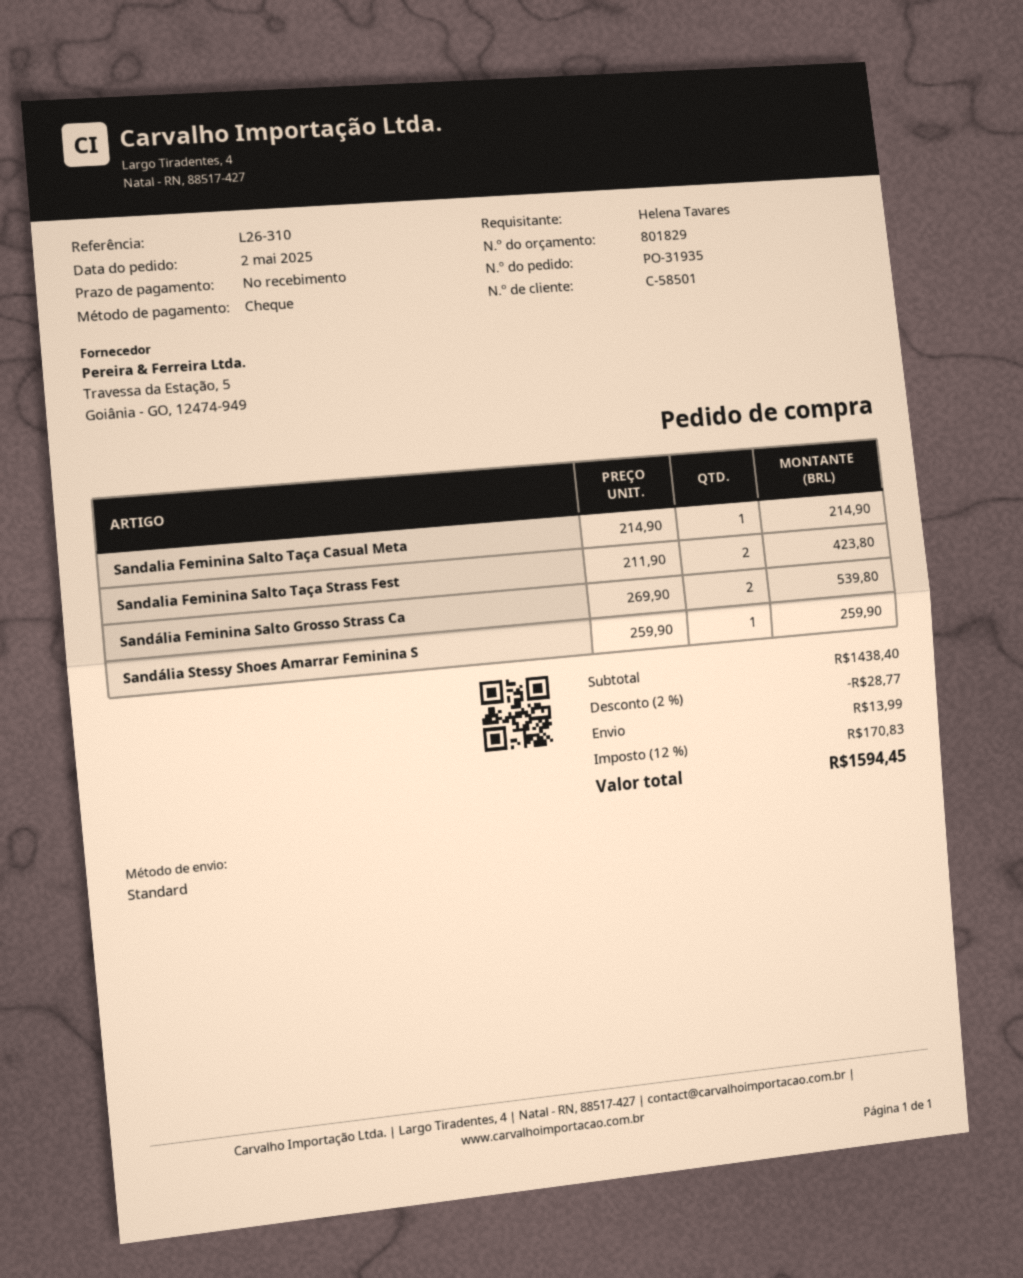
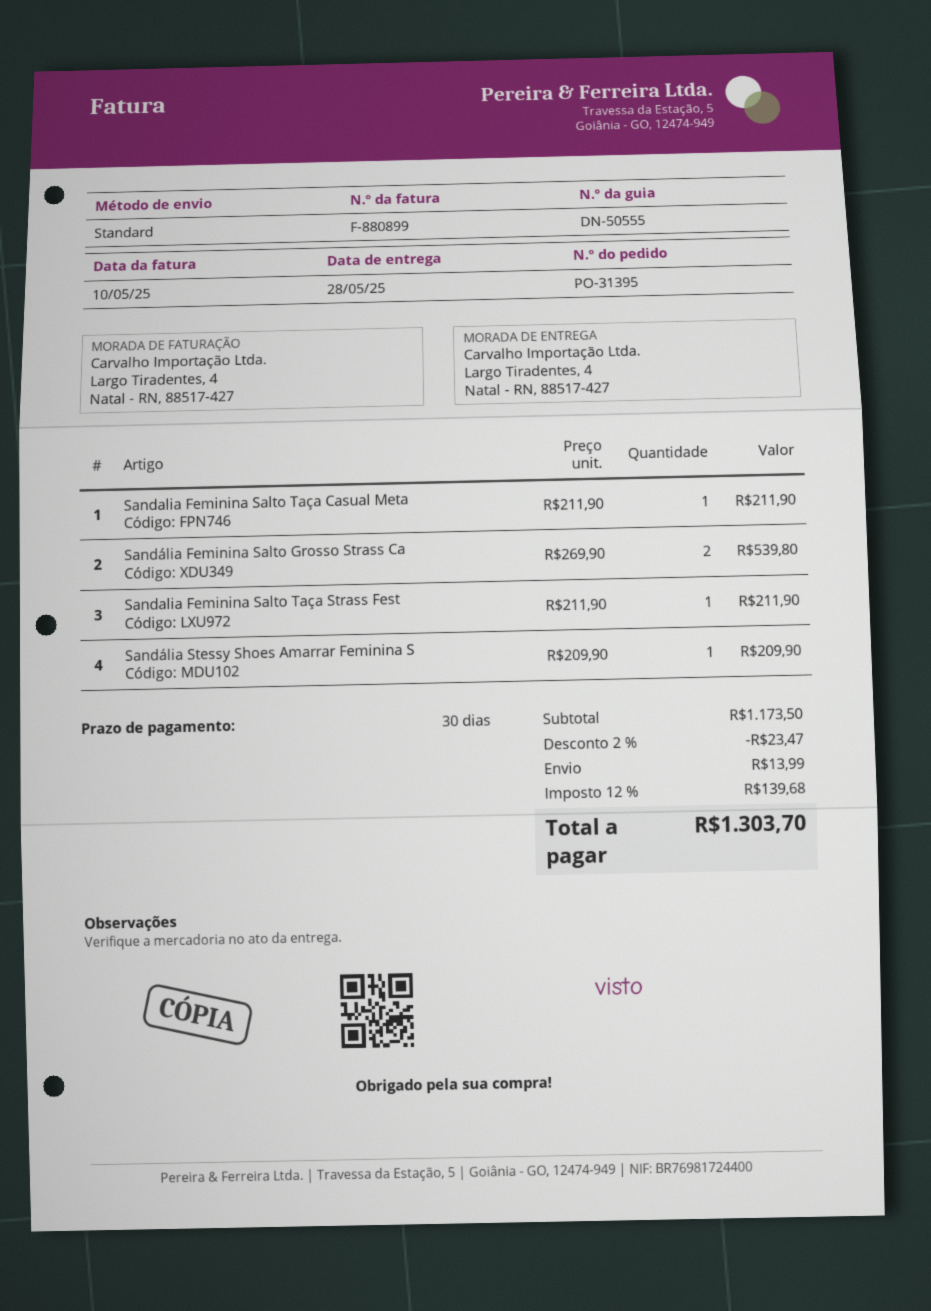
order number: PO-31935 -> PO-31395
payment terms: on receipt -> 30 days
Sandalia Feminina Salto Taça Casual Meta: 1 x 214.90 = 214.90 -> 1 x 211.90 = 211.90
Sandalia Feminina Salto Taça Strass Fest: 2 x 211.90 = 423.80 -> 1 x 211.90 = 211.90
Sandália Stessy Shoes Amarrar Feminina S: 1 x 259.90 = 259.90 -> 1 x 209.90 = 209.90
subtotal: 1438.40 -> 1173.50
discount: 2% = 28.77 -> 2% = 23.47
tax: 12% = 170.83 -> 12% = 139.68
total: 1594.45 -> 1303.70

